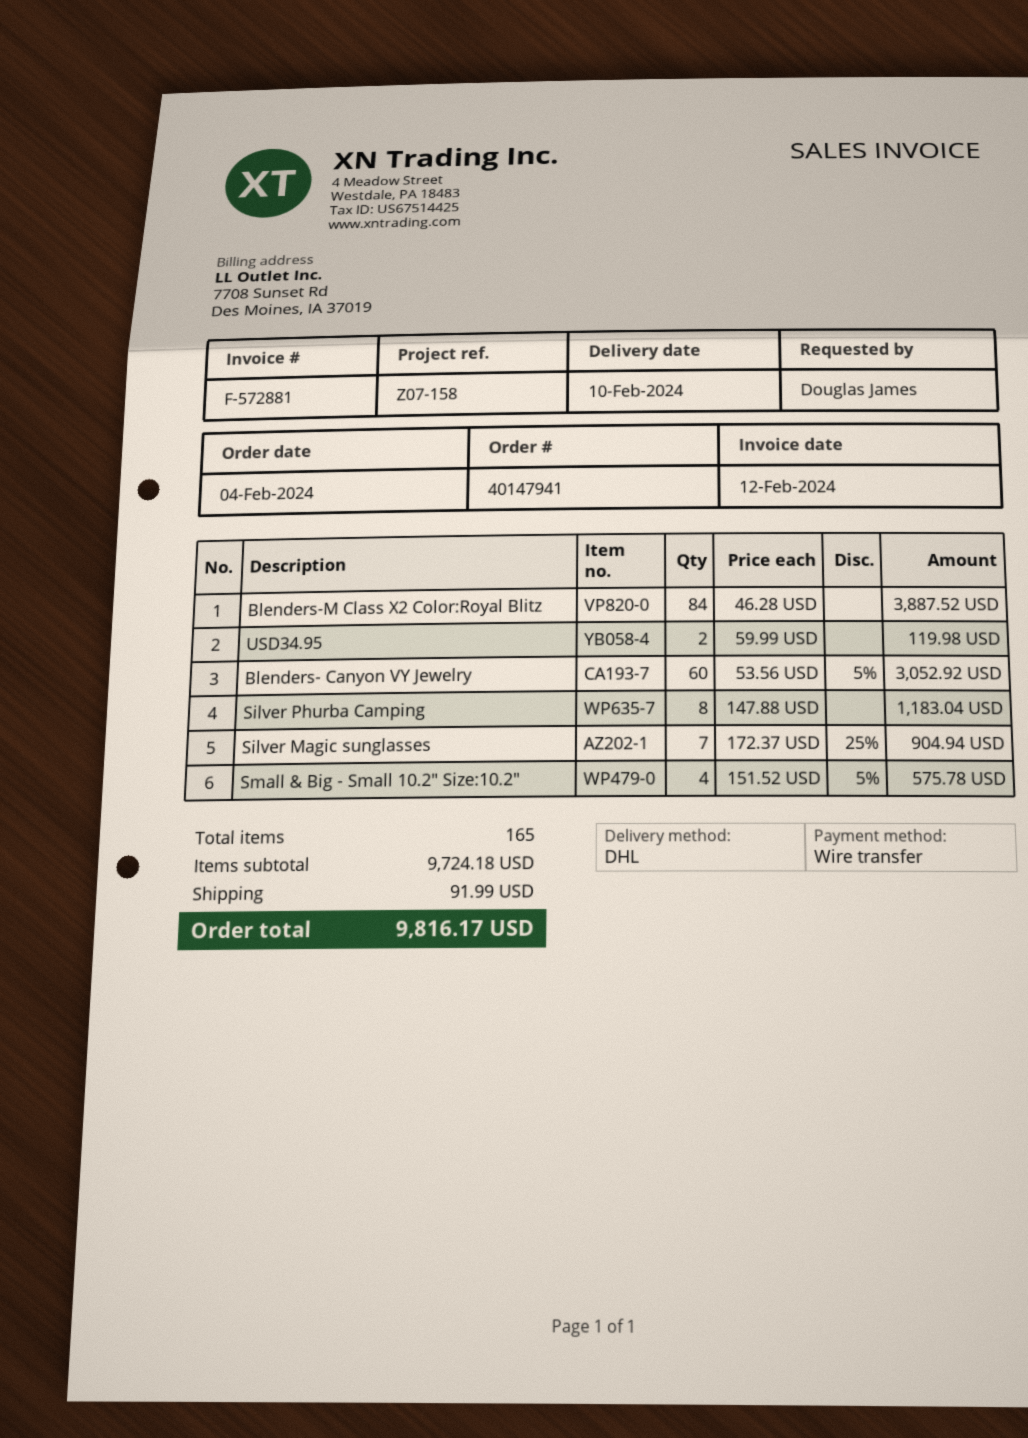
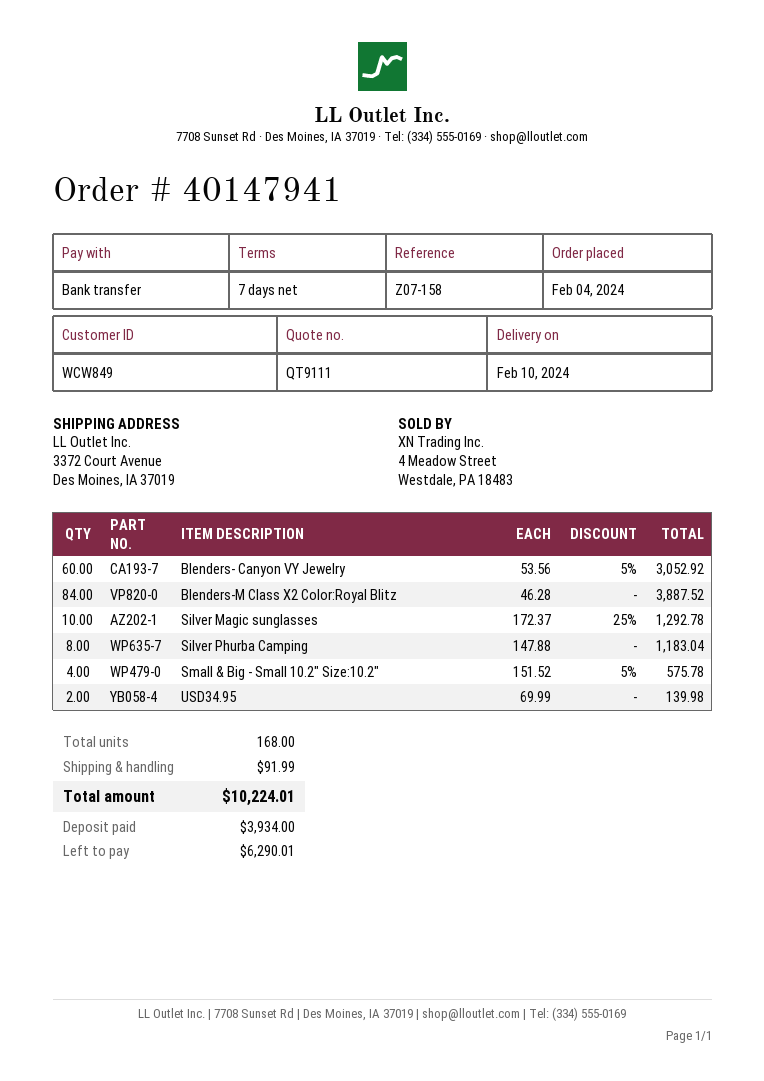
USD34.95: 2 x 59.99 = 119.98 -> 2 x 69.99 = 139.98
Silver Magic sunglasses: 7 x 172.37 - 25% = 904.94 -> 10 x 172.37 - 25% = 1292.78
total quantity: 165 -> 168
total: 9816.17 -> 10224.01

